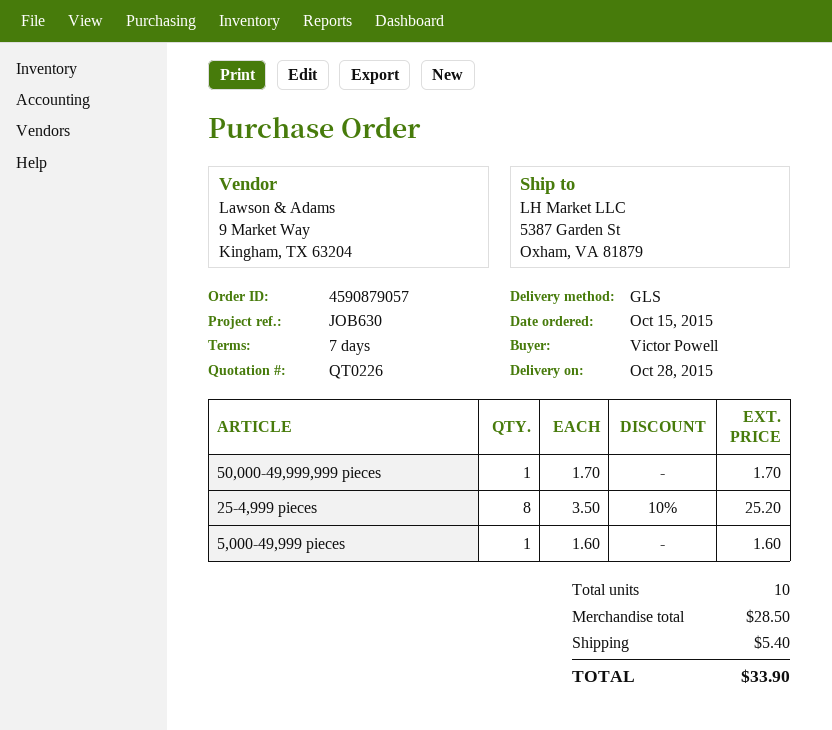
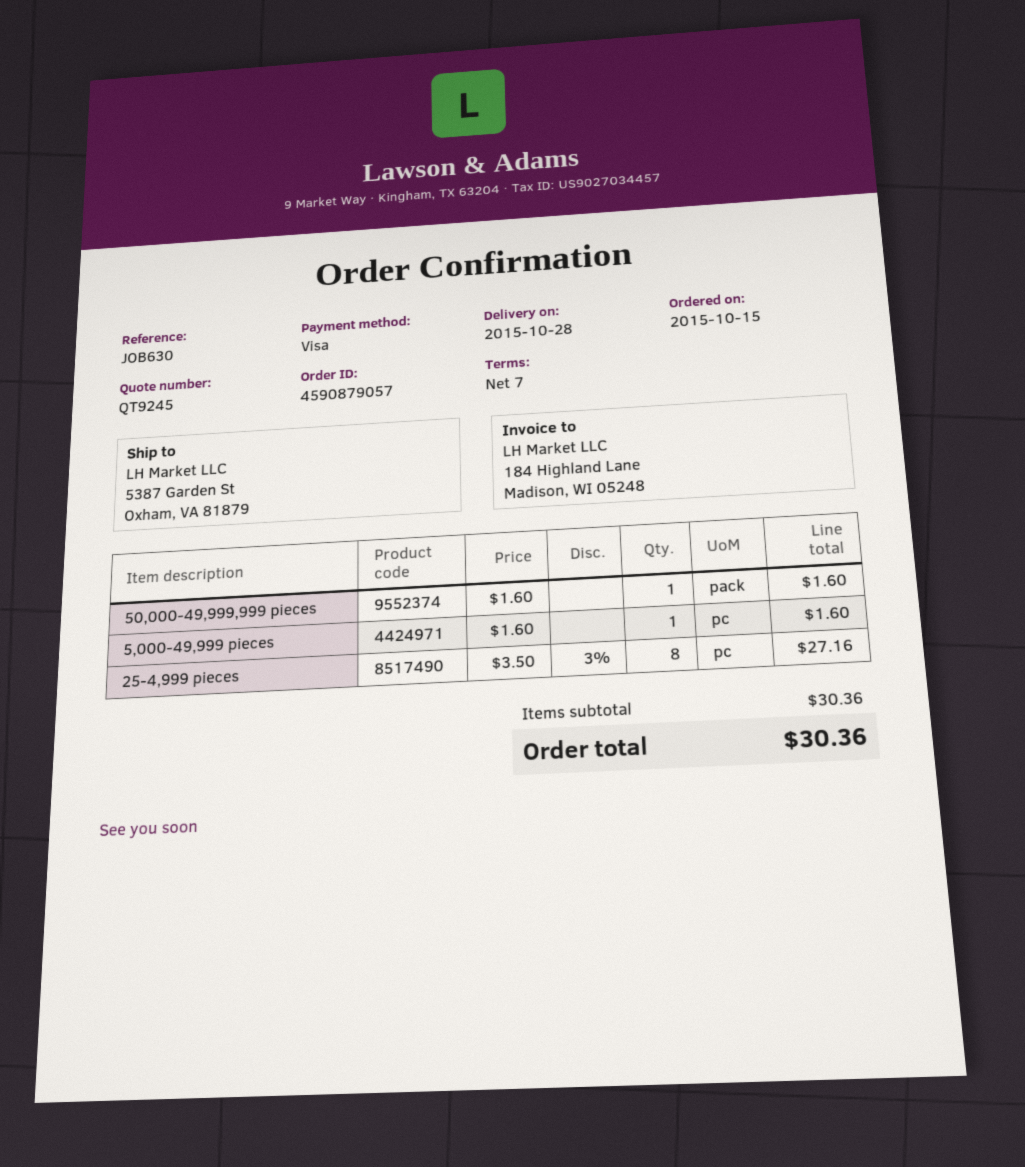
quote number: QT0226 -> QT9245
50,000-49,999,999 pieces: 1 x 1.70 = 1.70 -> 1 x 1.60 = 1.60
25-4,999 pieces: 8 x 3.50 - 10% = 25.20 -> 8 x 3.50 - 3% = 27.16
subtotal: 28.50 -> 30.36
shipping: 5.40 -> none
total: 33.90 -> 30.36

